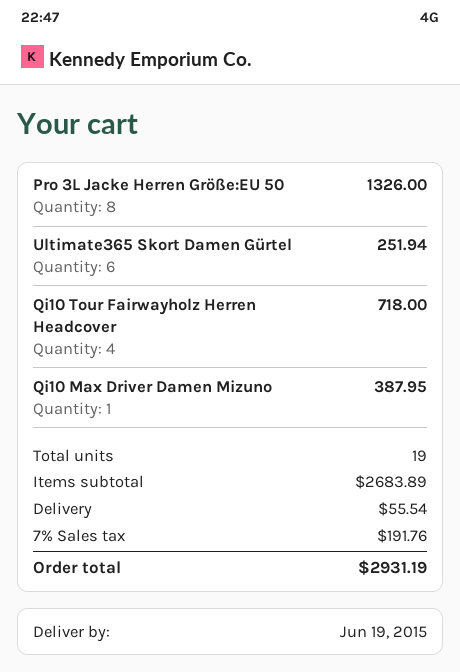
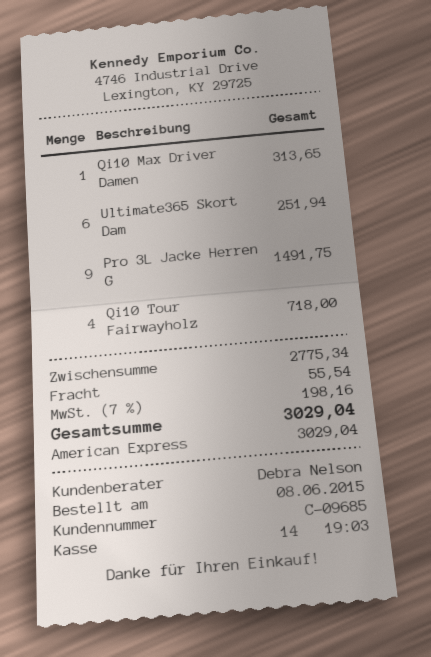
Pro 3L Jacke Herren Größe:EU 50: 8 for 1326.00 -> 9 for 1491.75
Qi10 Max Driver Damen Mizuno: 1 for 387.95 -> 1 for 313.65
subtotal: 2683.89 -> 2775.34
tax: 7% = 191.76 -> 7% = 198.16
total: 2931.19 -> 3029.04

